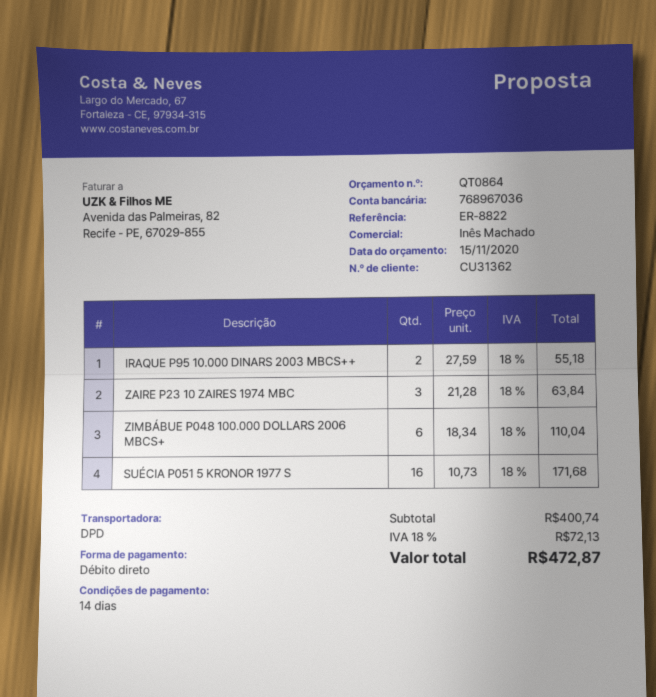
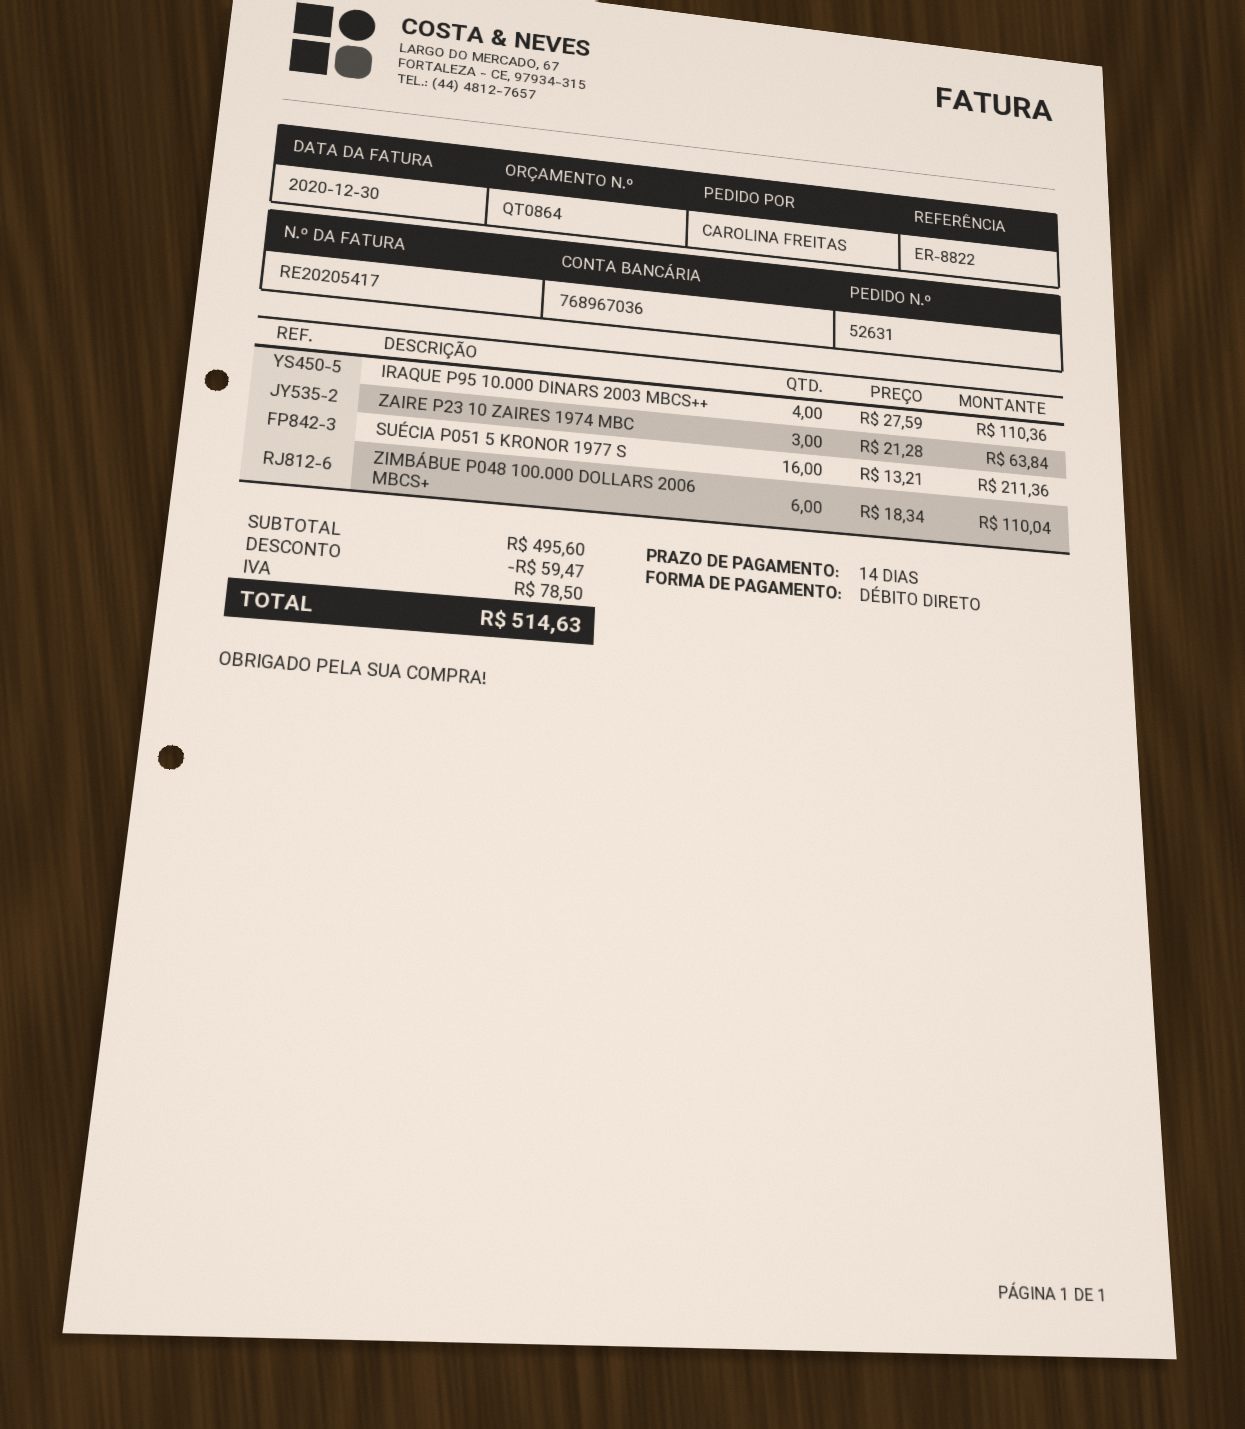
IRAQUE P95 10.000 DINARS 2003 MBCS++: 2 x 27.59 = 55.18 -> 4 x 27.59 = 110.36
SUÉCIA P051 5 KRONOR 1977 S: 16 x 10.73 = 171.68 -> 16 x 13.21 = 211.36
subtotal: 400.74 -> 495.60
discount: none -> 59.47
tax: 72.13 -> 78.50
total: 472.87 -> 514.63

